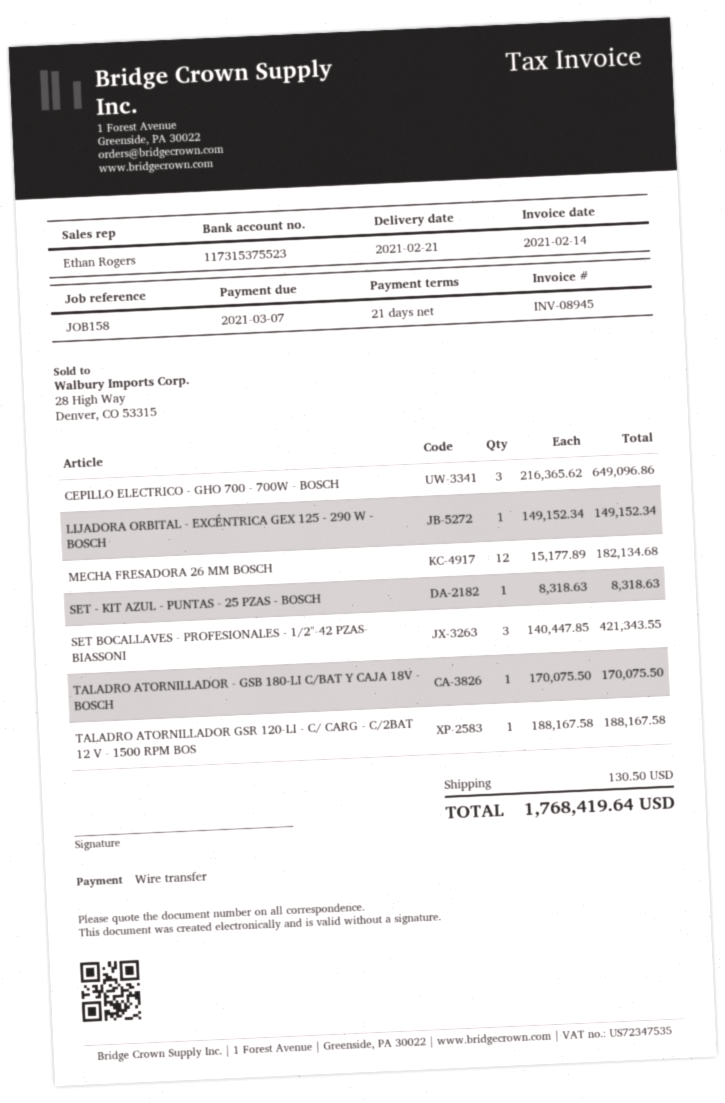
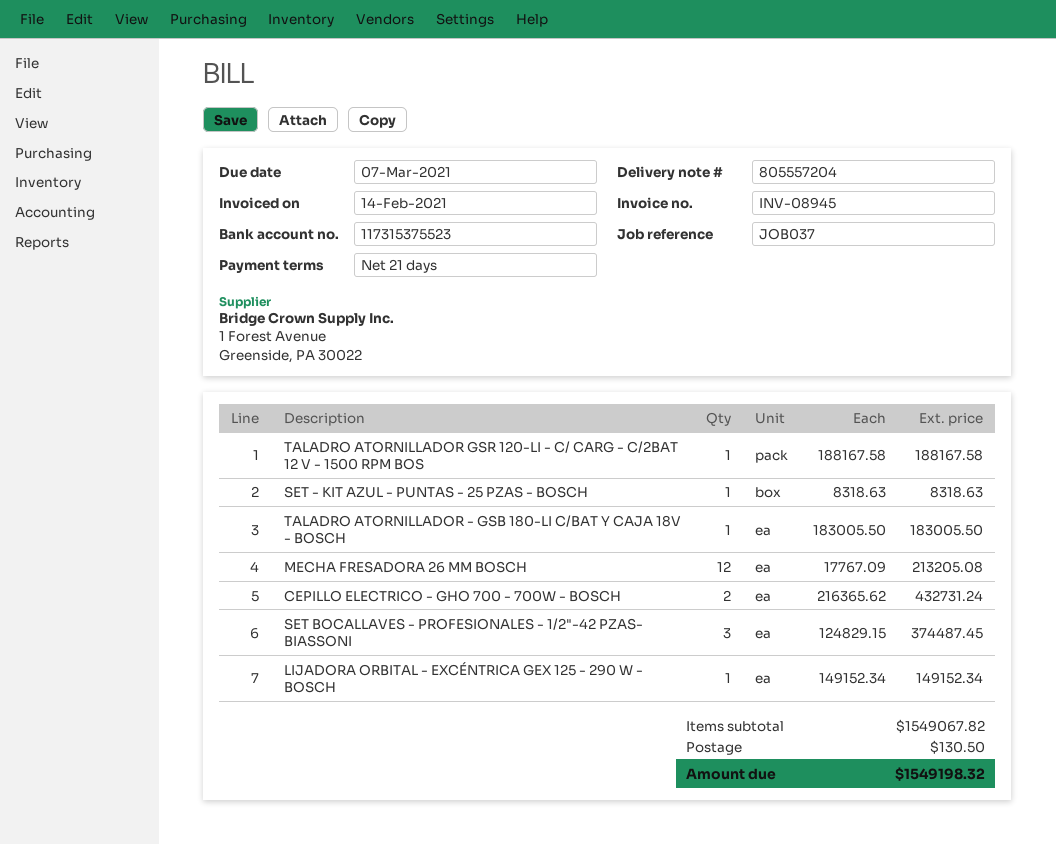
reference: JOB158 -> JOB037
CEPILLO ELECTRICO - GHO 700 - 700W - BOSCH: 3 x 216365.62 = 649096.86 -> 2 x 216365.62 = 432731.24
MECHA FRESADORA 26 MM BOSCH: 12 x 15177.89 = 182134.68 -> 12 x 17767.09 = 213205.08
SET BOCALLAVES - PROFESIONALES - 1/2"-42 PZAS- BIASSONI: 3 x 140447.85 = 421343.55 -> 3 x 124829.15 = 374487.45
TALADRO ATORNILLADOR - GSB 180-LI C/BAT Y CAJA 18V - BOSCH: 1 x 170075.50 = 170075.50 -> 1 x 183005.50 = 183005.50
total: 1768419.64 -> 1549198.32

